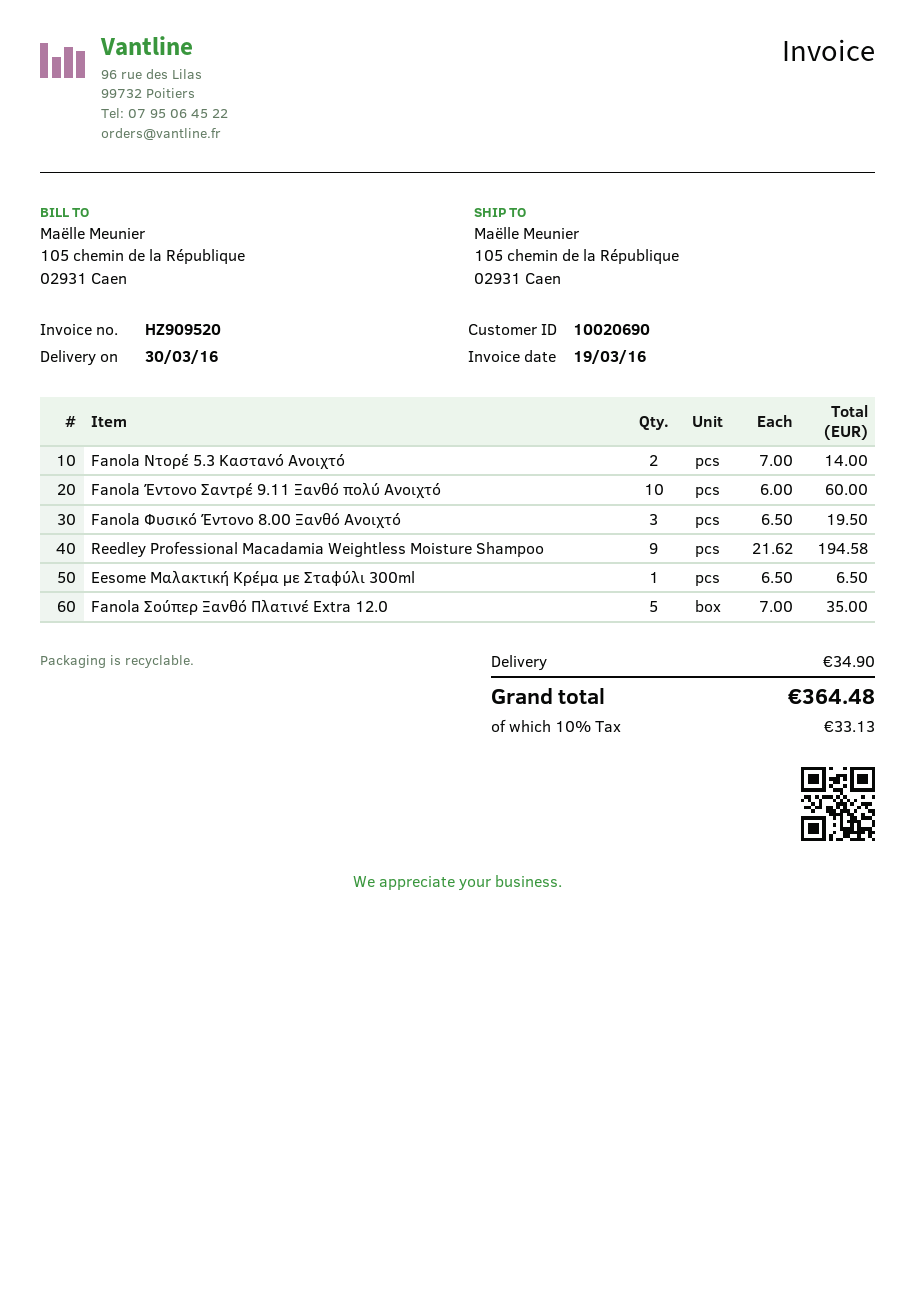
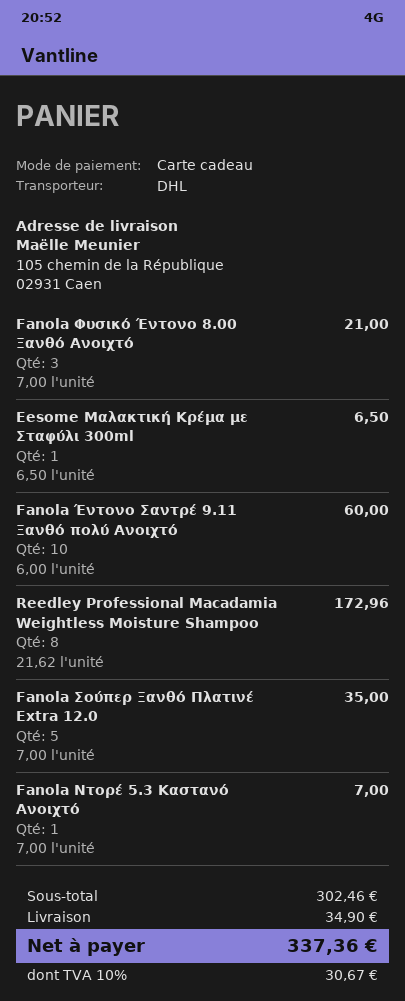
Fanola Ντορέ 5.3 Καστανό Ανοιχτό: 2 x 7.00 = 14.00 -> 1 x 7.00 = 7.00
Fanola Φυσικό Έντονο 8.00 Ξανθό Ανοιχτό: 3 x 6.50 = 19.50 -> 3 x 7.00 = 21.00
Reedley Professional Macadamia Weightless Moisture Shampoo: 9 x 21.62 = 194.58 -> 8 x 21.62 = 172.96
tax: 10% = 33.13 -> 10% = 30.67
total: 364.48 -> 337.36

